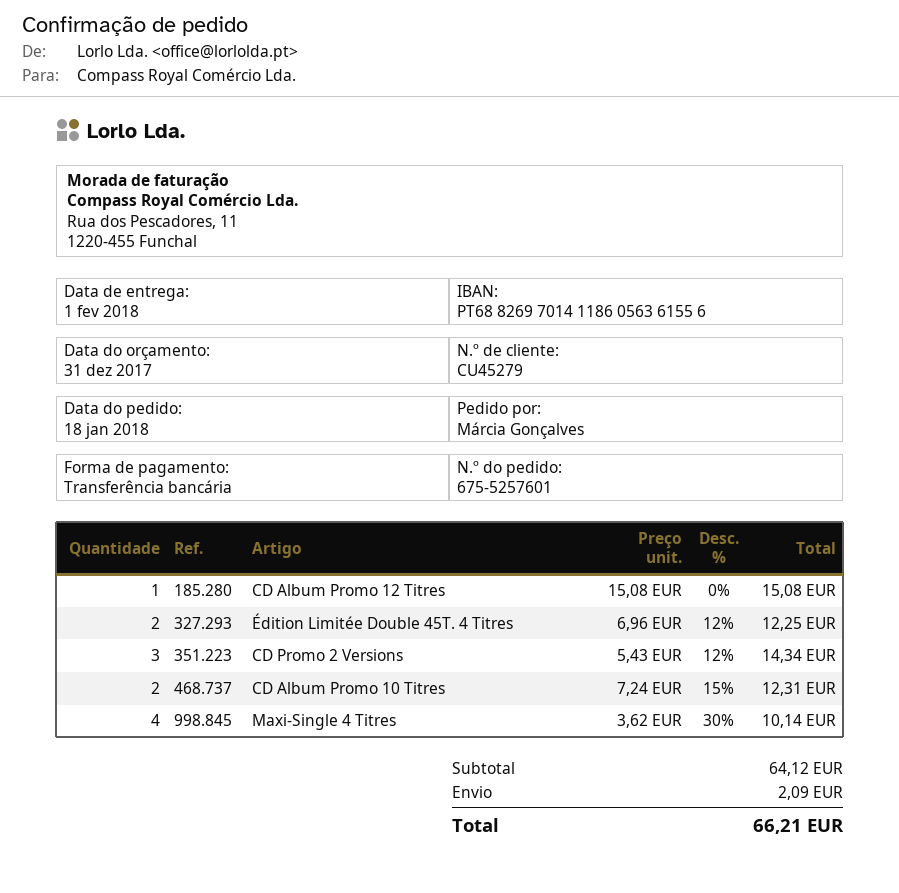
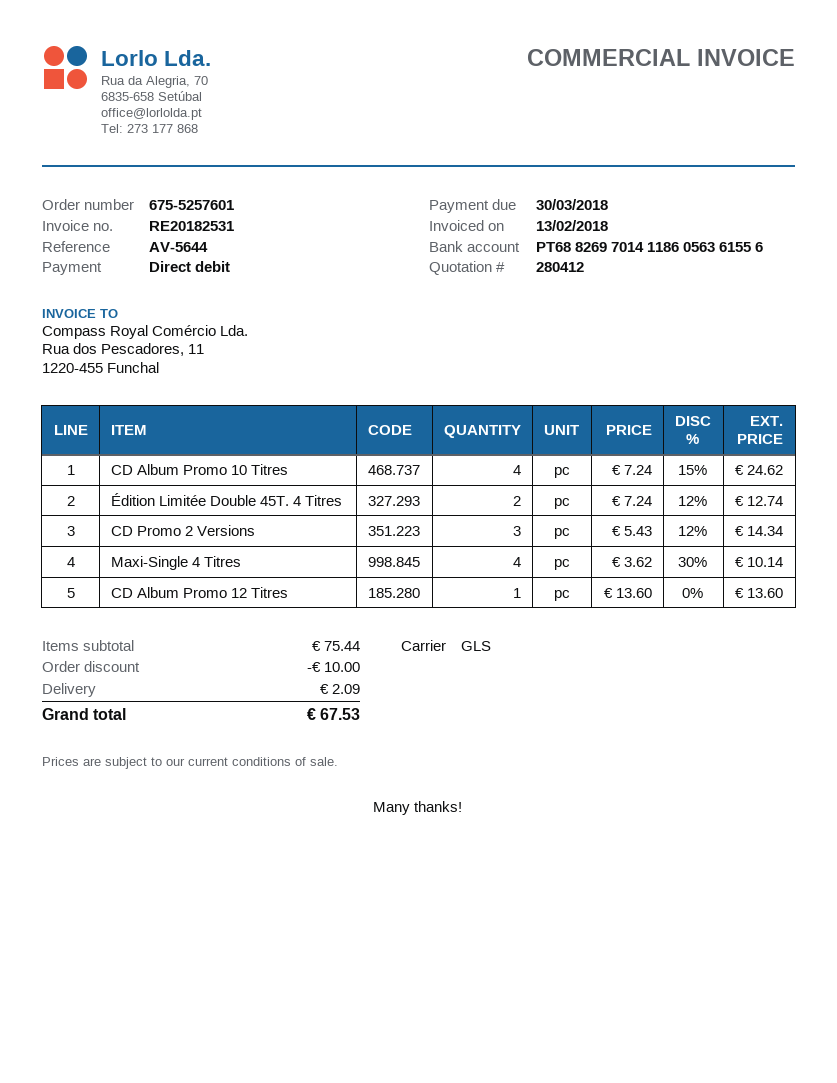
payment method: bank transfer -> direct debit
CD Album Promo 12 Titres: 1 x 15.08 = 15.08 -> 1 x 13.60 = 13.60
Édition Limitée Double 45T. 4 Titres: 2 x 6.96 - 12% = 12.25 -> 2 x 7.24 - 12% = 12.74
CD Album Promo 10 Titres: 2 x 7.24 - 15% = 12.31 -> 4 x 7.24 - 15% = 24.62
subtotal: 64.12 -> 75.44
discount: none -> 10.00
total: 66.21 -> 67.53

